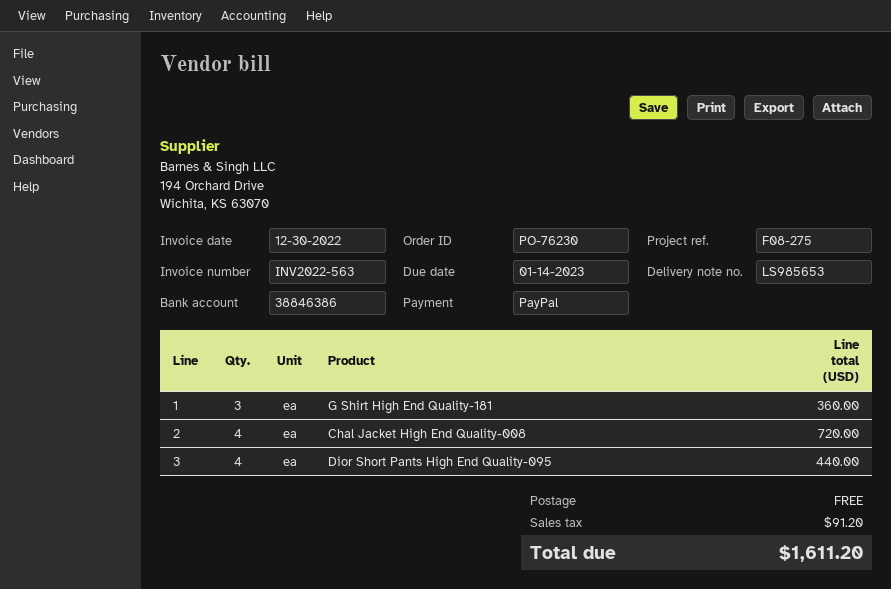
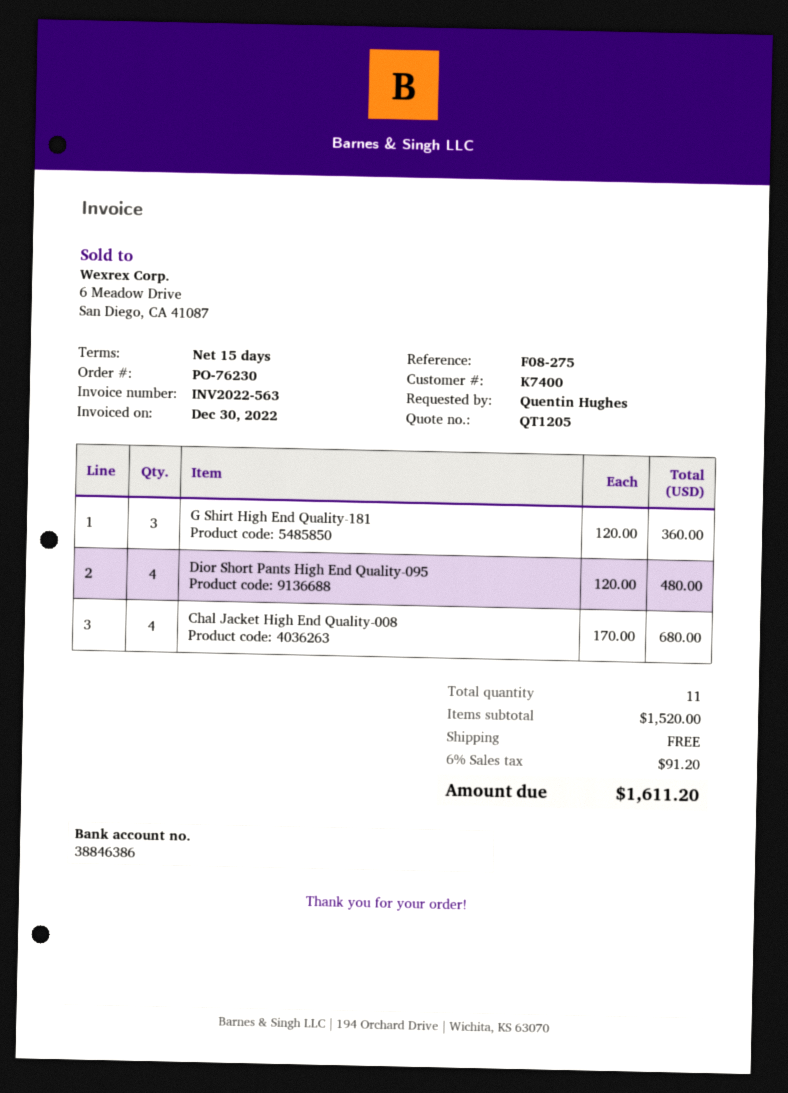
Chal Jacket High End Quality-008: 4 for 720.00 -> 4 for 680.00
Dior Short Pants High End Quality-095: 4 for 440.00 -> 4 for 480.00

